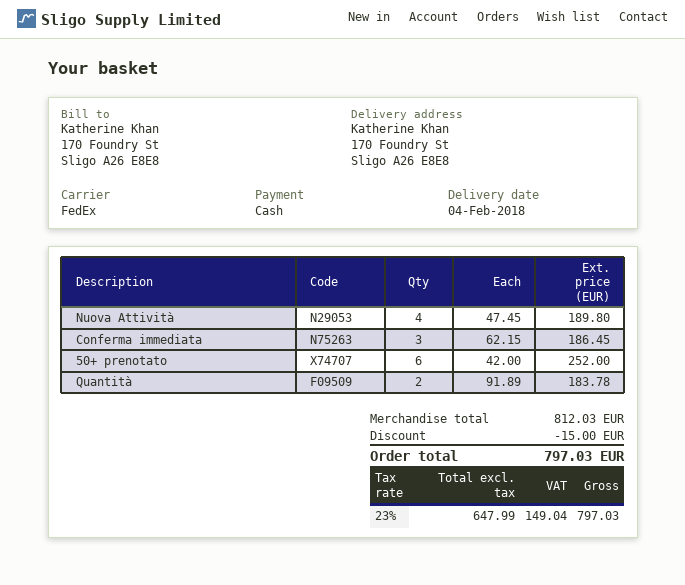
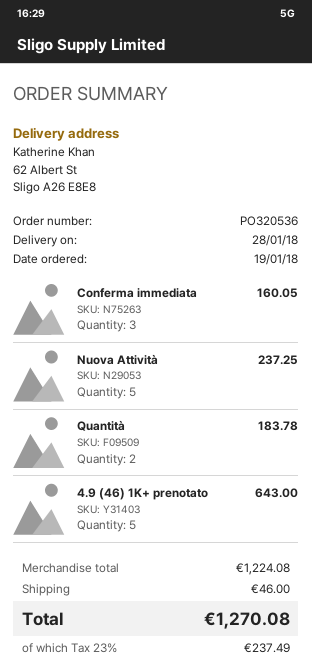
delivery date: 2018-02-04 -> 2018-01-28
ship to: 170 Foundry St, Sligo A26 E8E8 -> 62 Albert St, Sligo A26 E8E8
Nuova Attività: 4 for 189.80 -> 5 for 237.25
Conferma immediata: 3 for 186.45 -> 3 for 160.05
50+ prenotato: 6 for 252.00 -> none
4.9 (46) 1K+ prenotato: none -> 5 for 643.00
subtotal: 812.03 -> 1224.08
discount: 15.00 -> none
shipping: none -> 46.00
tax: 23% = 149.04 -> 23% = 237.49
total: 797.03 -> 1270.08

